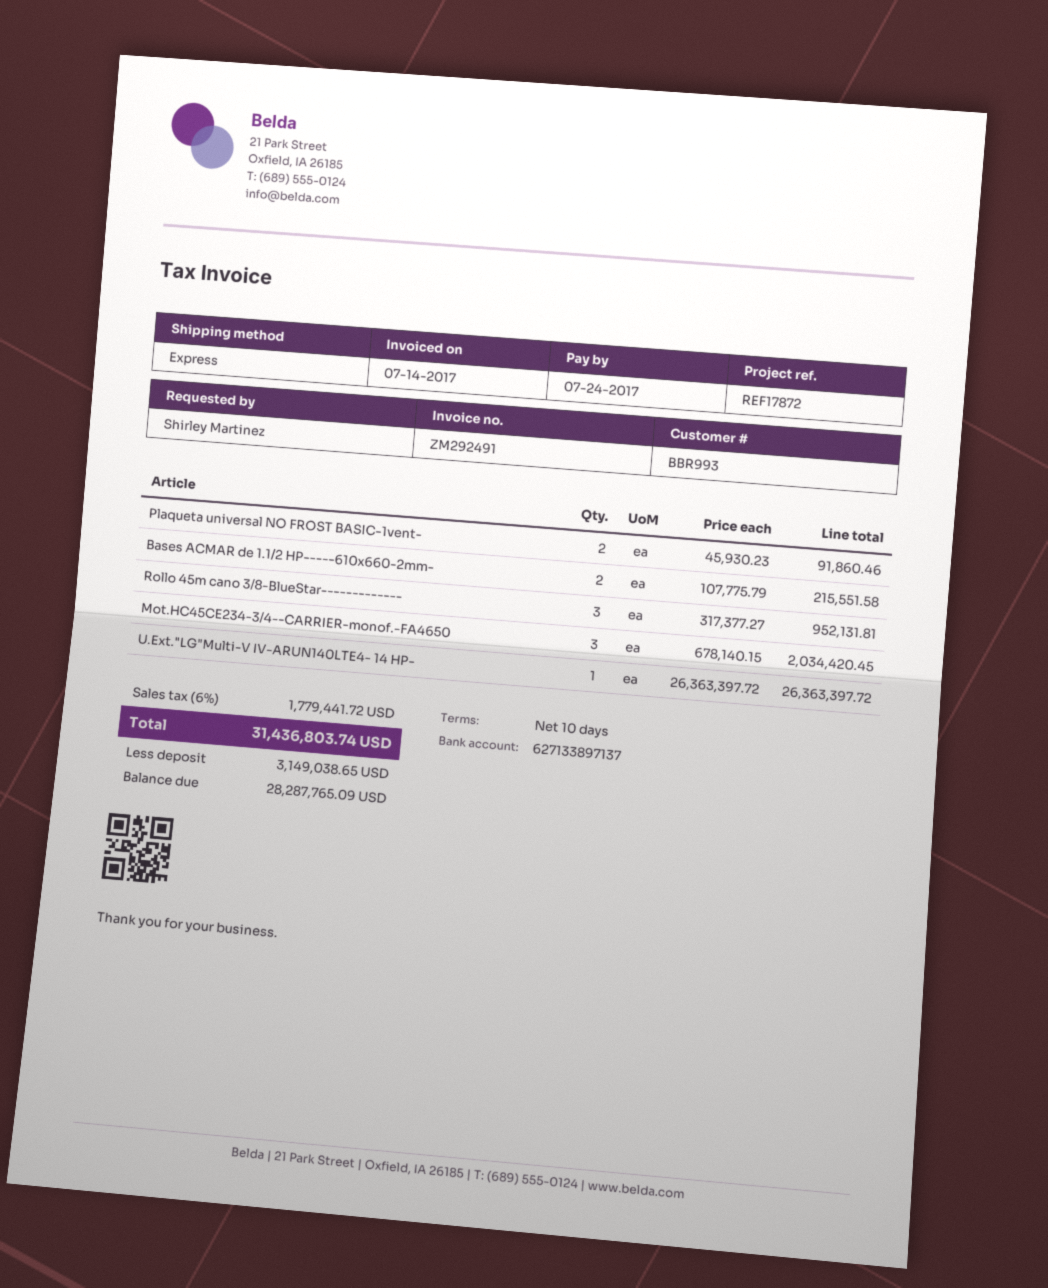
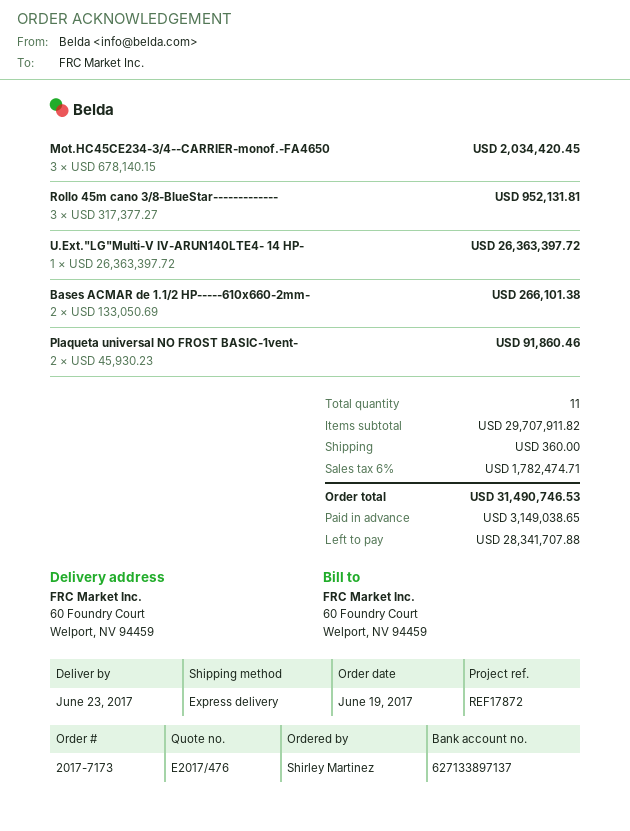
Bases ACMAR de 1.1/2 HP-----610x660-2mm-: 2 x 107775.79 = 215551.58 -> 2 x 133050.69 = 266101.38
shipping: none -> 360.00
tax: 6% = 1779441.72 -> 6% = 1782474.71
total: 31436803.74 -> 31490746.53
balance: 28287765.09 -> 28341707.88

